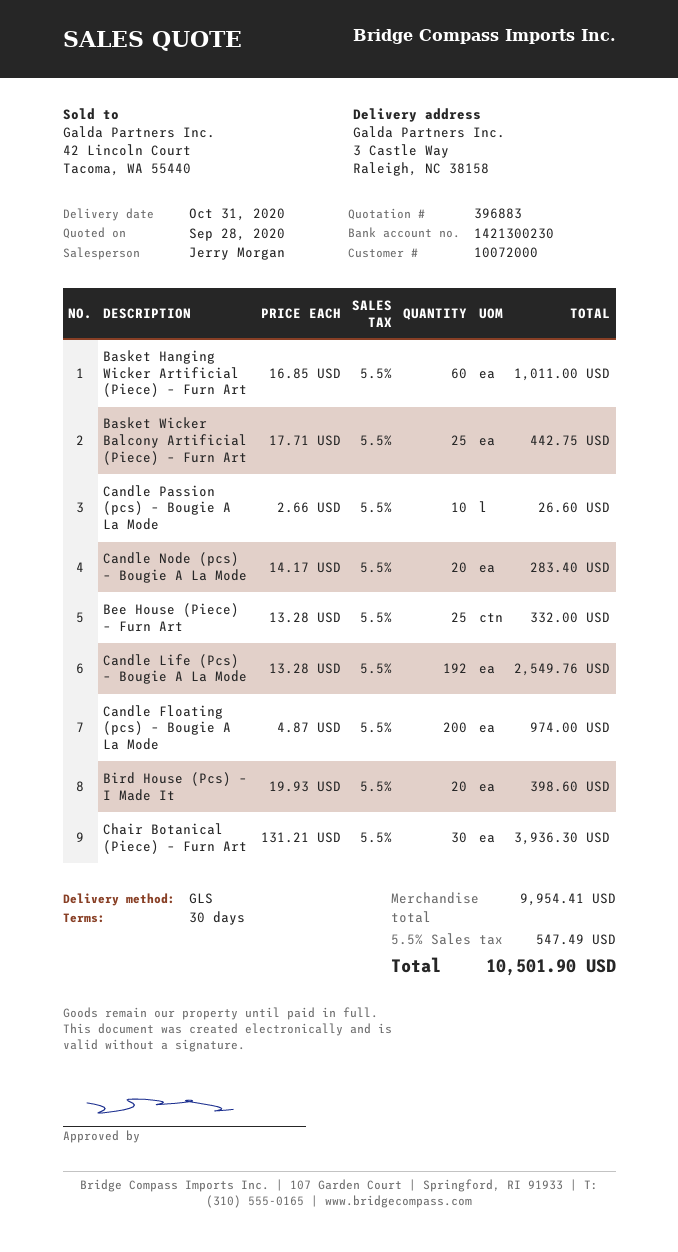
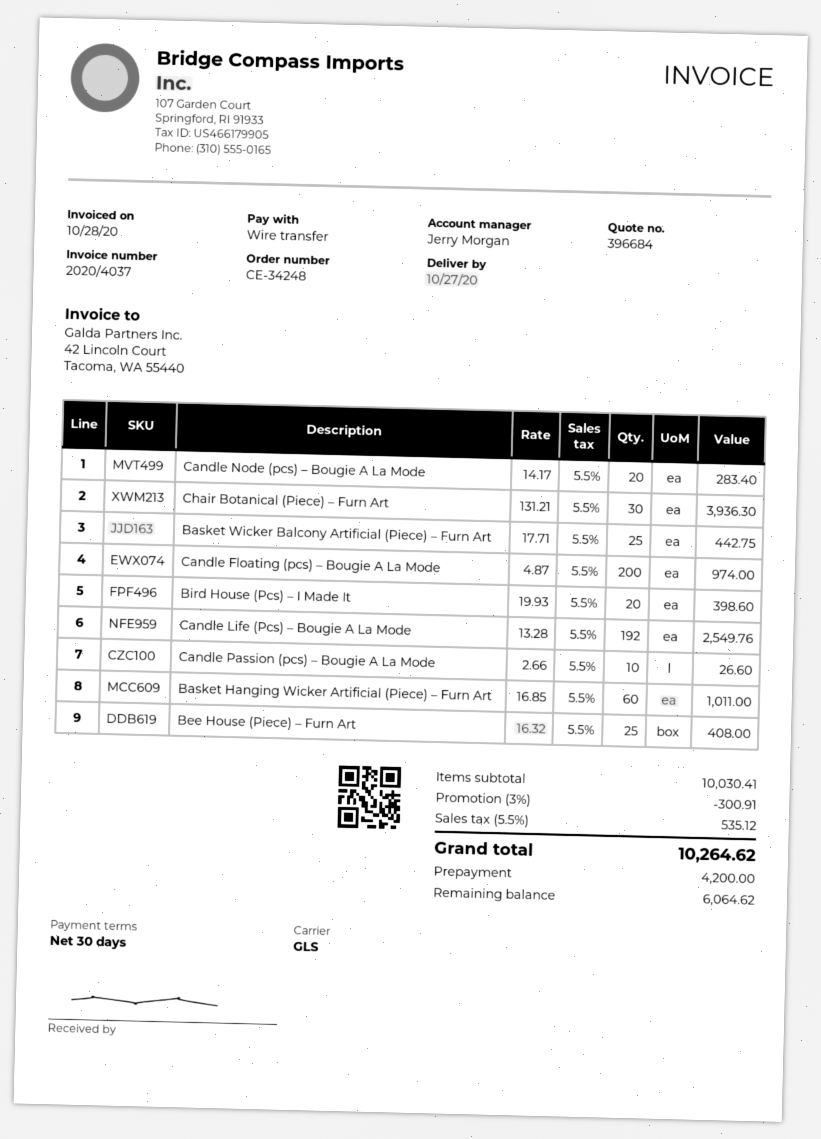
quote number: 396883 -> 396684
delivery date: 2020-10-31 -> 2020-10-27
Bee House (Piece) – Furn Art: 25 x 13.28 = 332.00 -> 25 x 16.32 = 408.00
subtotal: 9954.41 -> 10030.41
discount: none -> 3% = 300.91
tax: 5.5% = 547.49 -> 5.5% = 535.12
total: 10501.90 -> 10264.62

